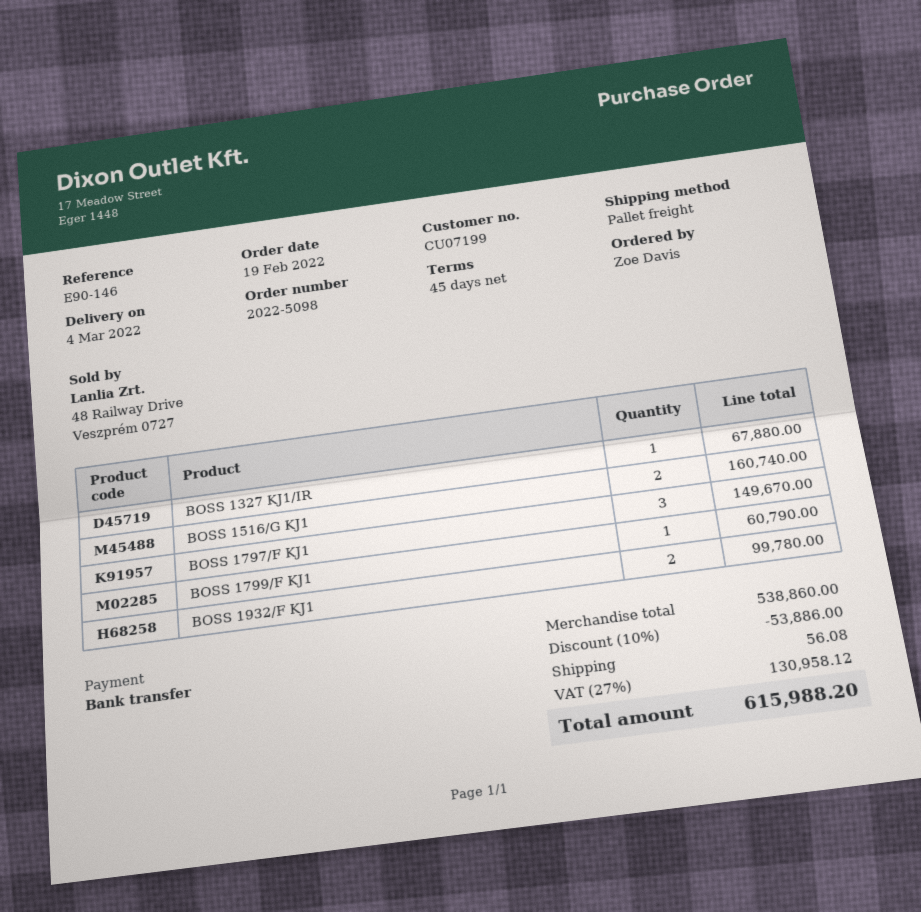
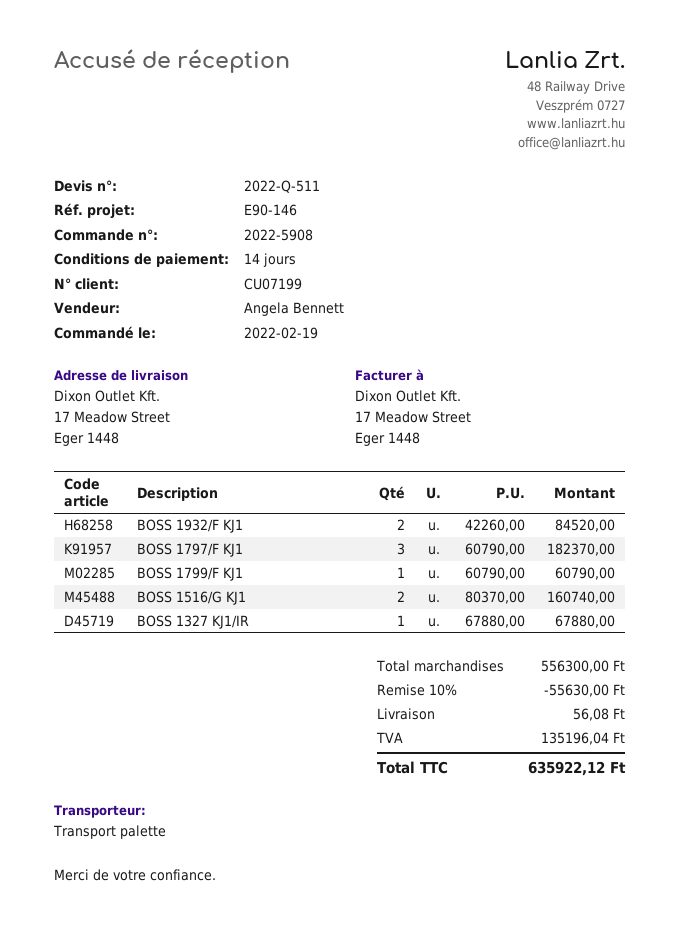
order number: 2022-5098 -> 2022-5908
payment terms: 45 days -> 14 days
BOSS 1797/F KJ1: 3 for 149670.00 -> 3 for 182370.00
BOSS 1932/F KJ1: 2 for 99780.00 -> 2 for 84520.00
subtotal: 538860.00 -> 556300.00
discount: 10% = 53886.00 -> 10% = 55630.00
tax: 130958.12 -> 135196.04
total: 615988.20 -> 635922.12

